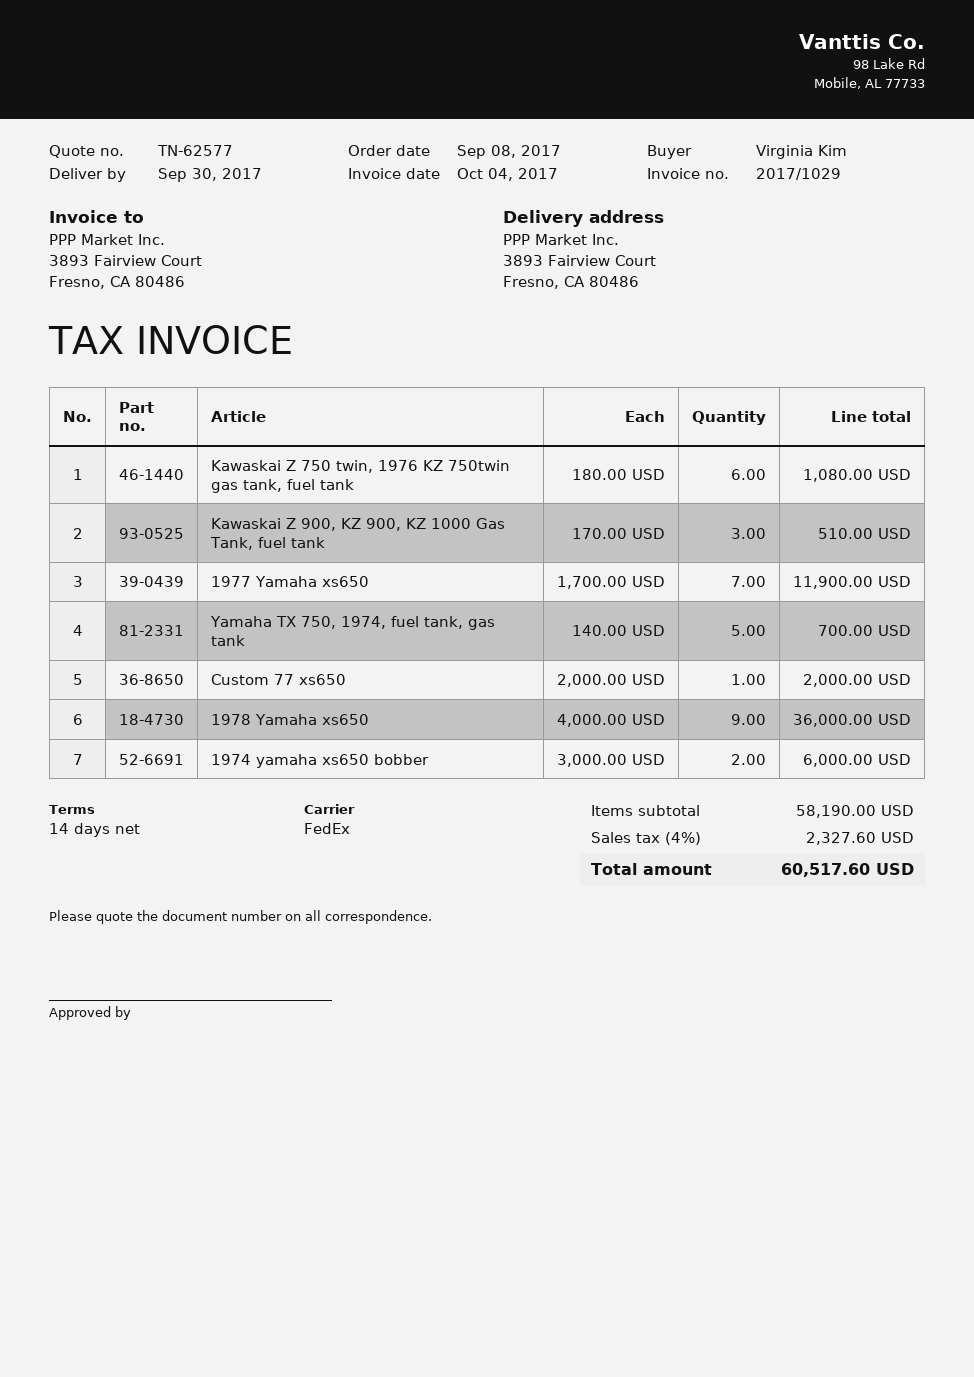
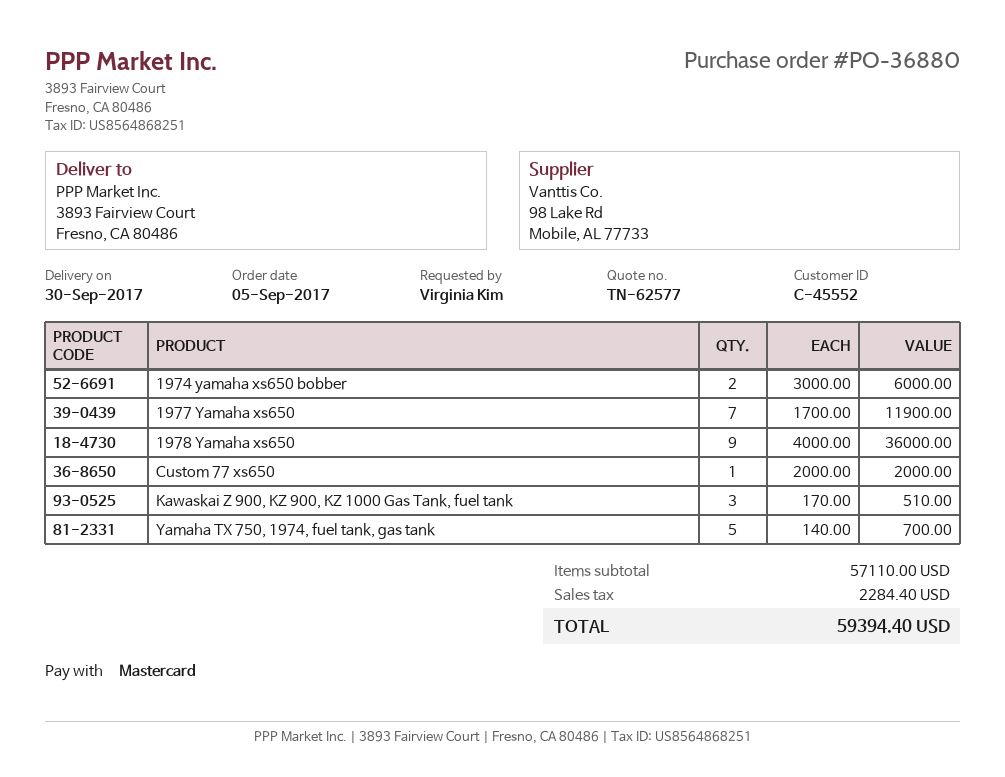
order date: 2017-09-08 -> 2017-09-05
Kawaskai Z 750 twin, 1976 KZ 750twin gas tank, fuel tank: 6 x 180.00 = 1080.00 -> none
subtotal: 58190.00 -> 57110.00
tax: 2327.60 -> 2284.40
total: 60517.60 -> 59394.40

